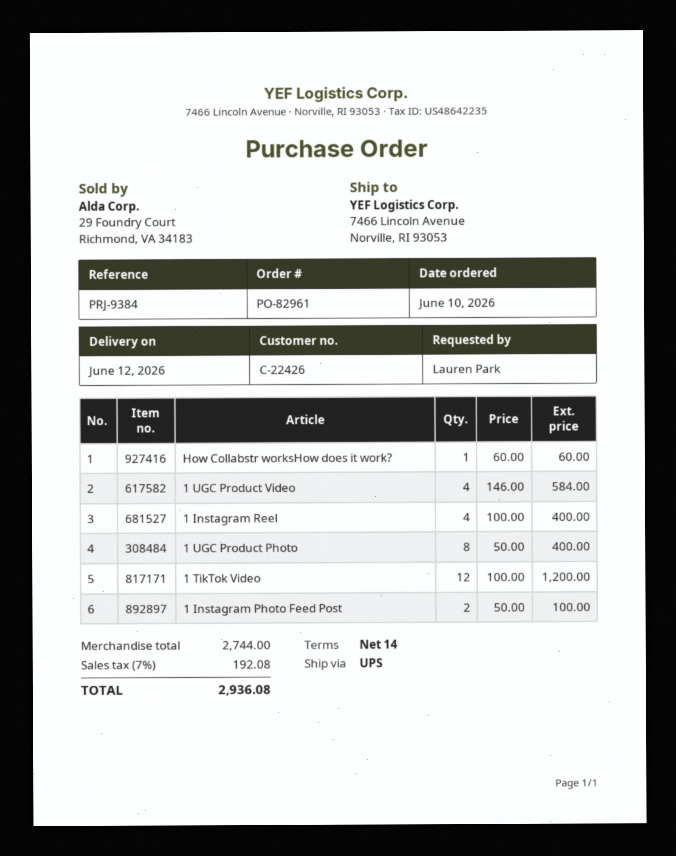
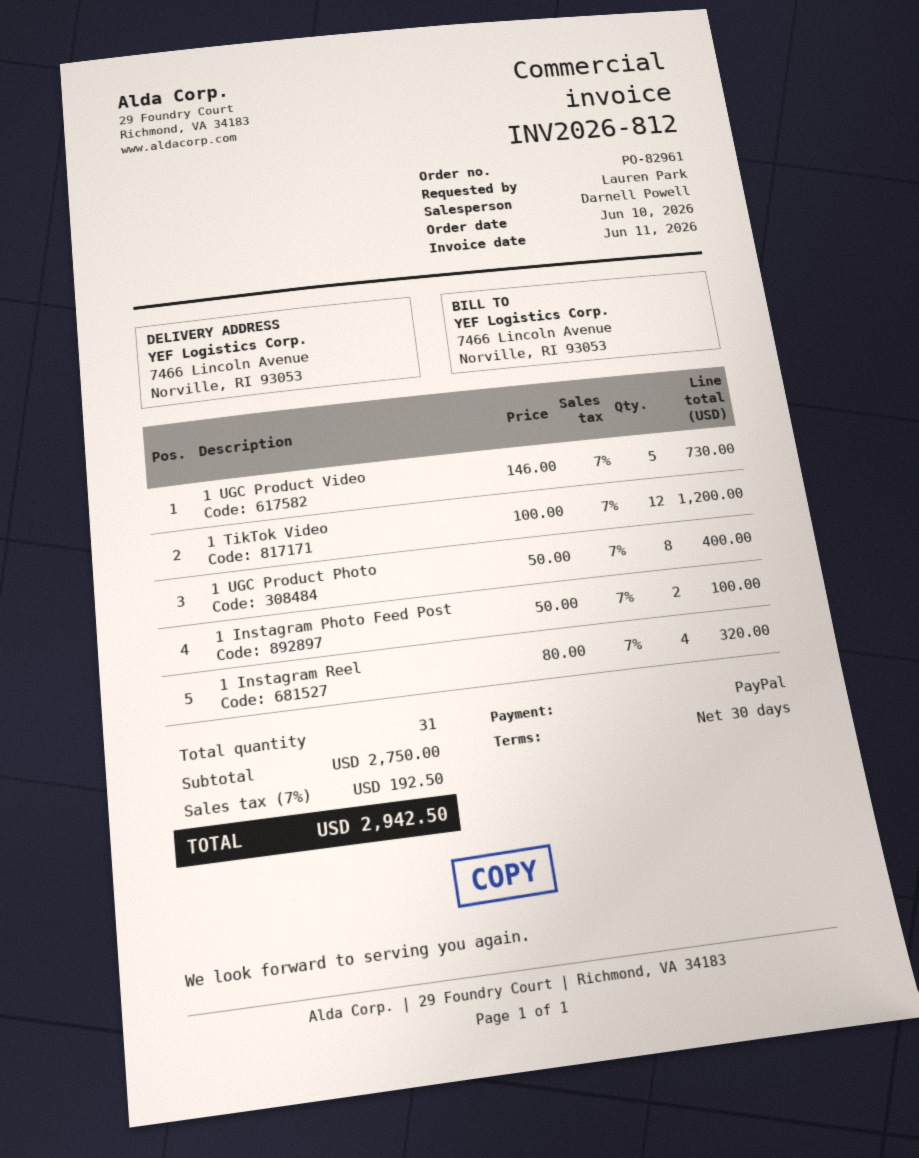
payment terms: 14 days -> 30 days
How Collabstr worksHow does it work?: 1 x 60.00 = 60.00 -> none
1 UGC Product Video: 4 x 146.00 = 584.00 -> 5 x 146.00 = 730.00
1 Instagram Reel: 4 x 100.00 = 400.00 -> 4 x 80.00 = 320.00
subtotal: 2744.00 -> 2750.00
tax: 7% = 192.08 -> 7% = 192.50
total: 2936.08 -> 2942.50

